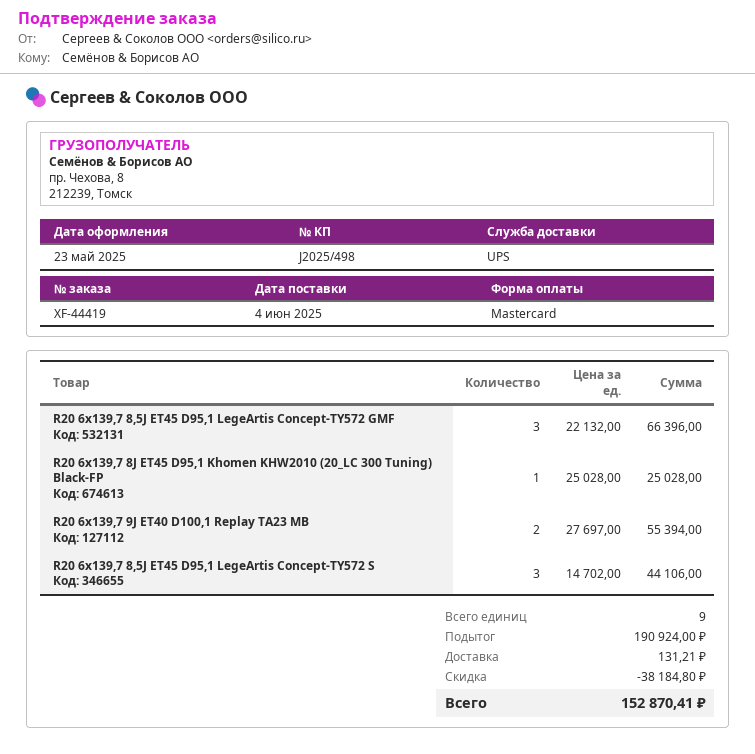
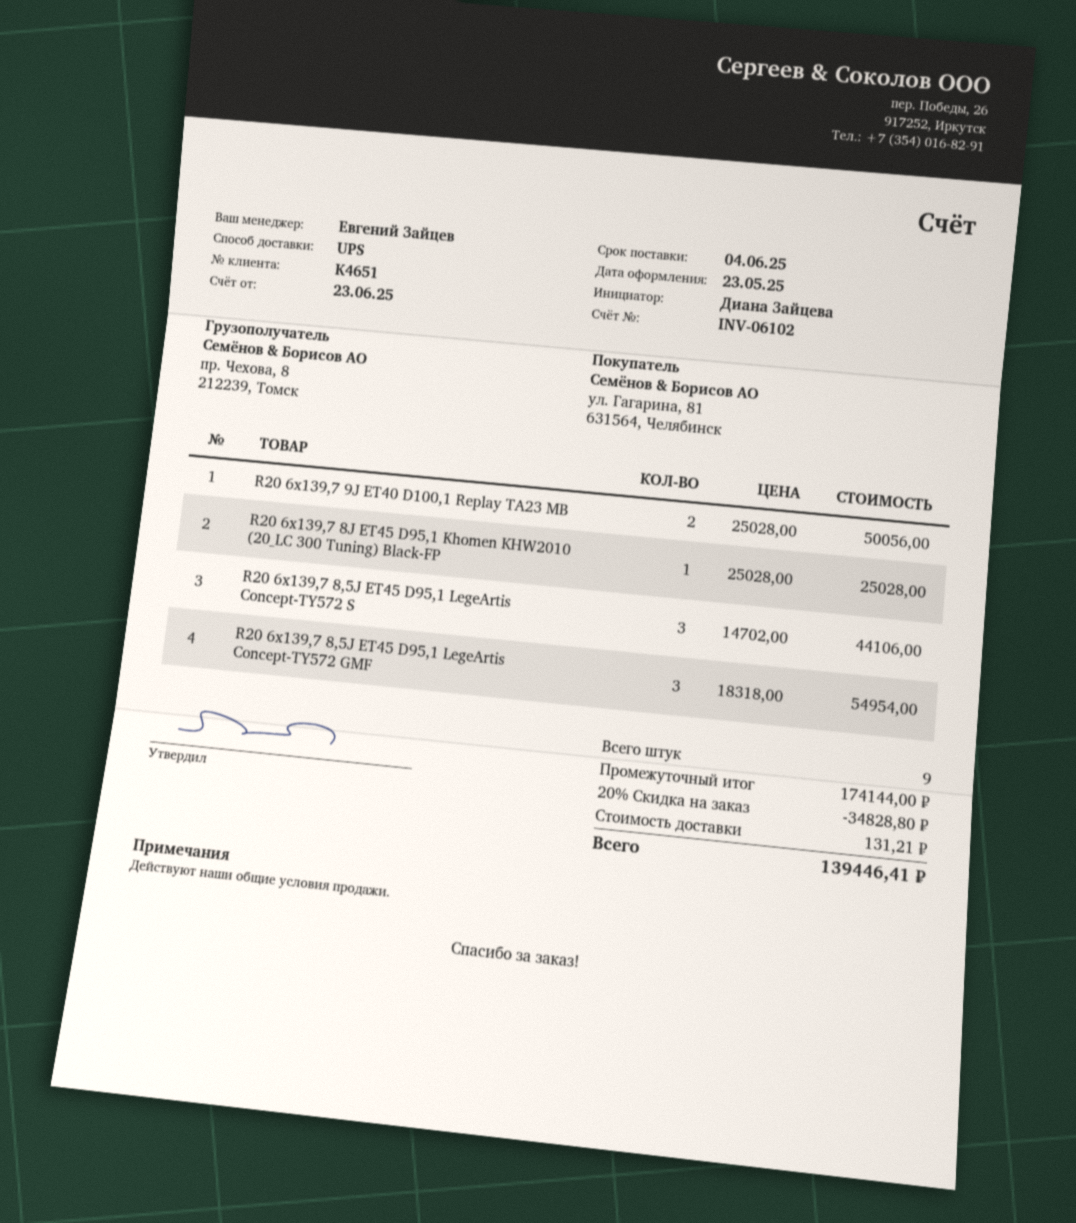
R20 6x139,7 8,5J ET45 D95,1 LegeArtis Concept-TY572 GMF: 3 x 22132.00 = 66396.00 -> 3 x 18318.00 = 54954.00
R20 6x139,7 9J ET40 D100,1 Replay TA23 MB: 2 x 27697.00 = 55394.00 -> 2 x 25028.00 = 50056.00
subtotal: 190924.00 -> 174144.00
discount: 38184.80 -> 34828.80
total: 152870.41 -> 139446.41

